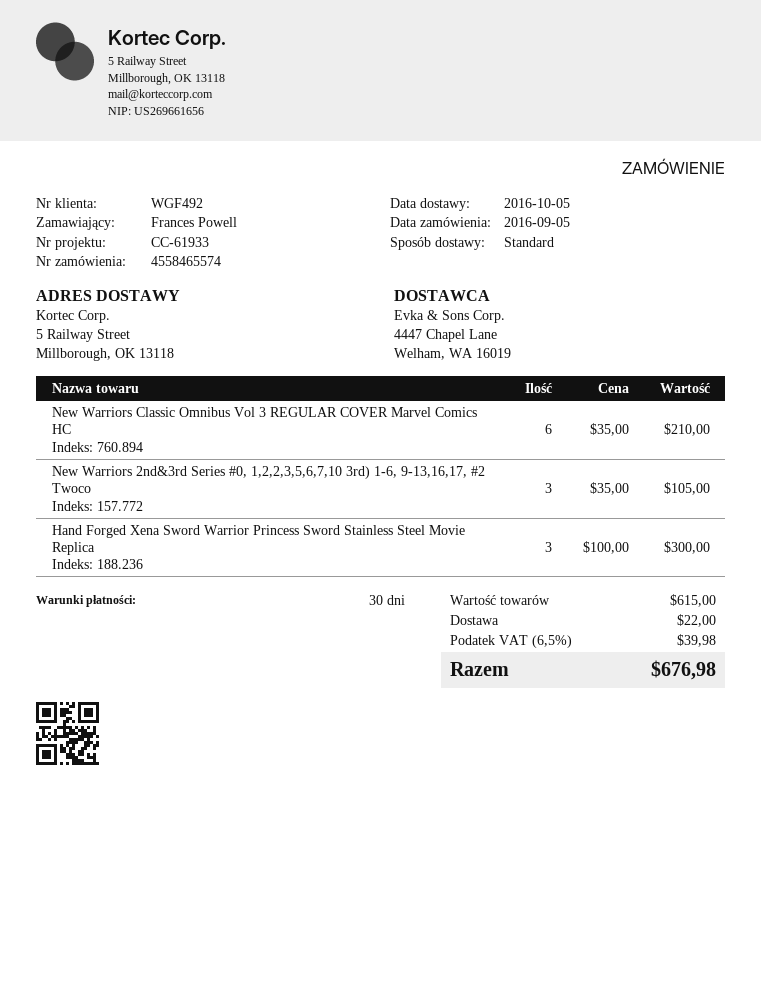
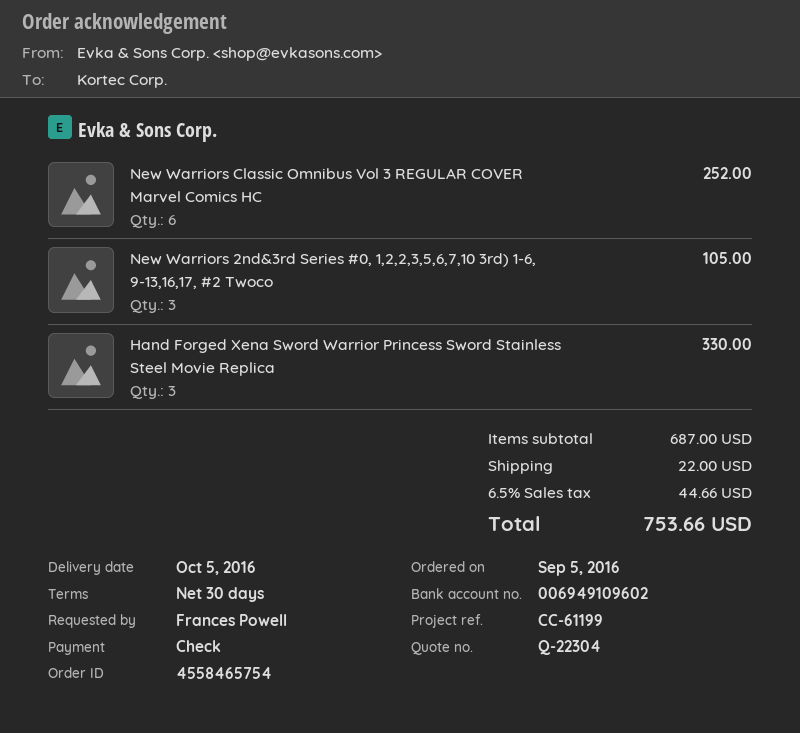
order number: 4558465574 -> 4558465754
reference: CC-61933 -> CC-61199
New Warriors Classic Omnibus Vol 3 REGULAR COVER Marvel Comics HC: 6 for 210.00 -> 6 for 252.00
Hand Forged Xena Sword Warrior Princess Sword Stainless Steel Movie Replica: 3 for 300.00 -> 3 for 330.00
subtotal: 615.00 -> 687.00
tax: 6.5% = 39.98 -> 6.5% = 44.66
total: 676.98 -> 753.66

